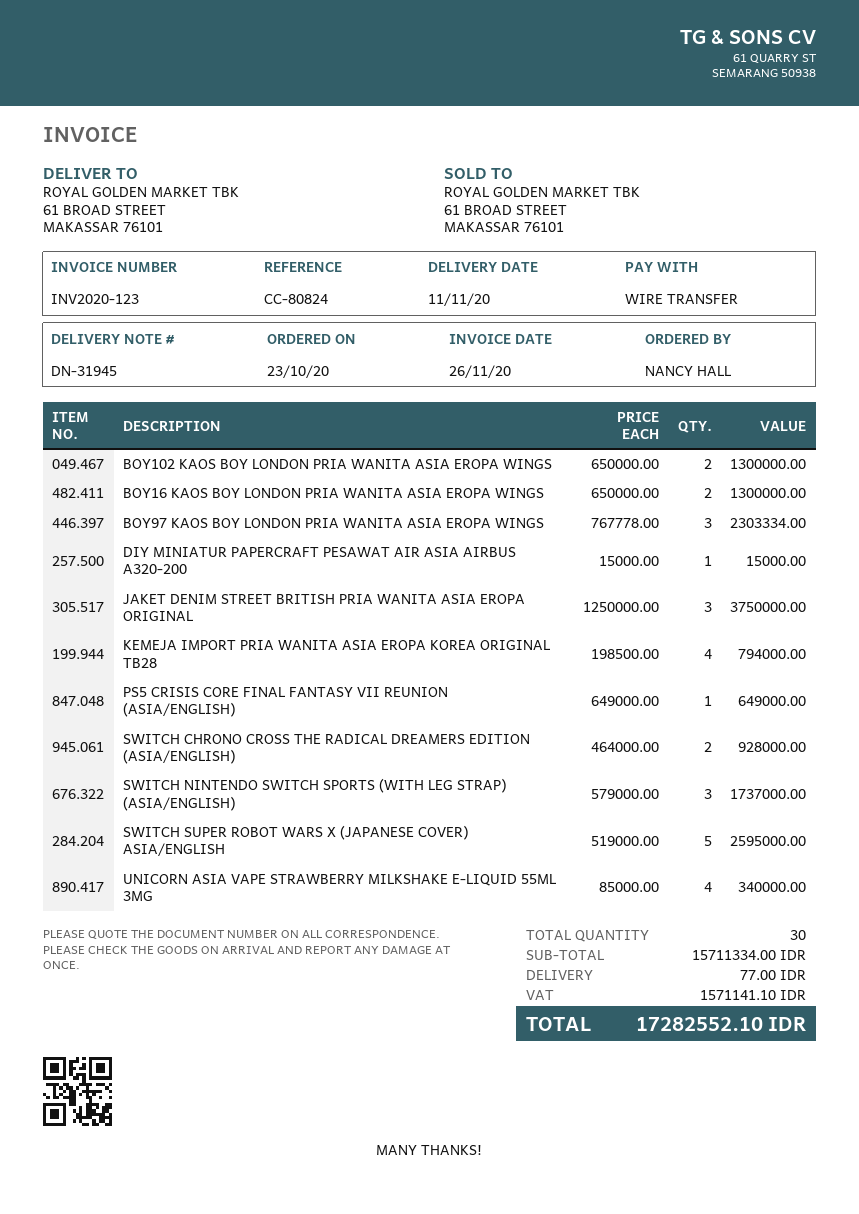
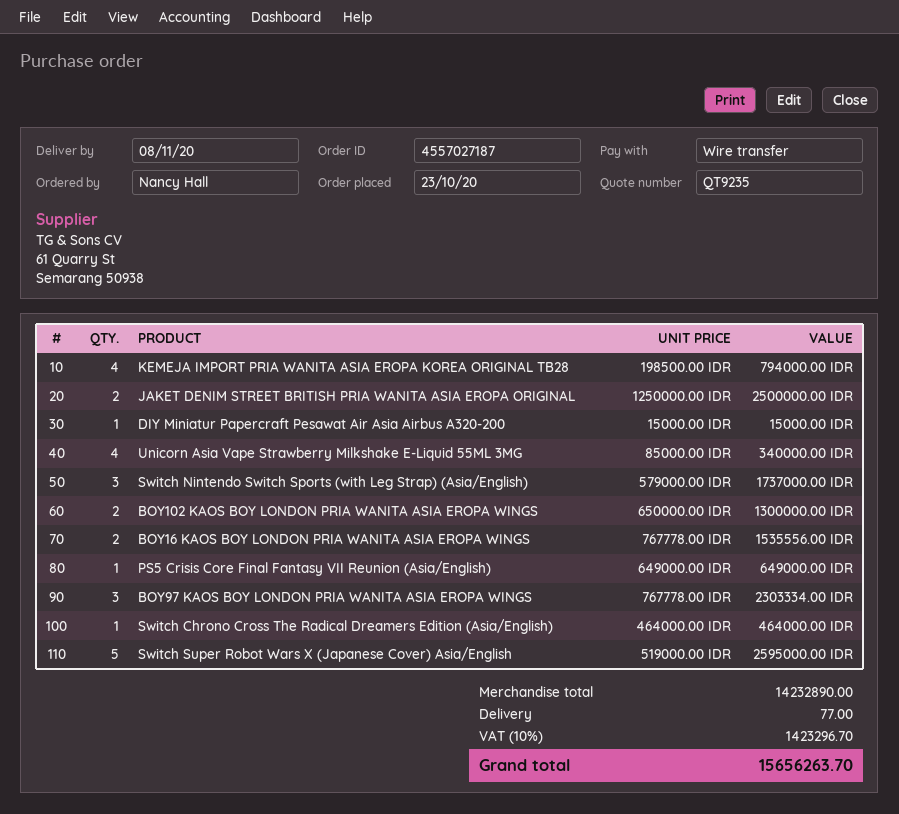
delivery date: 2020-11-11 -> 2020-11-08
BOY16 KAOS BOY LONDON PRIA WANITA ASIA EROPA WINGS: 2 x 650000.00 = 1300000.00 -> 2 x 767778.00 = 1535556.00
JAKET DENIM STREET BRITISH PRIA WANITA ASIA EROPA ORIGINAL: 3 x 1250000.00 = 3750000.00 -> 2 x 1250000.00 = 2500000.00
SWITCH CHRONO CROSS THE RADICAL DREAMERS EDITION (ASIA/ENGLISH): 2 x 464000.00 = 928000.00 -> 1 x 464000.00 = 464000.00
subtotal: 15711334.00 -> 14232890.00
tax: 1571141.10 -> 1423296.70
total: 17282552.10 -> 15656263.70

